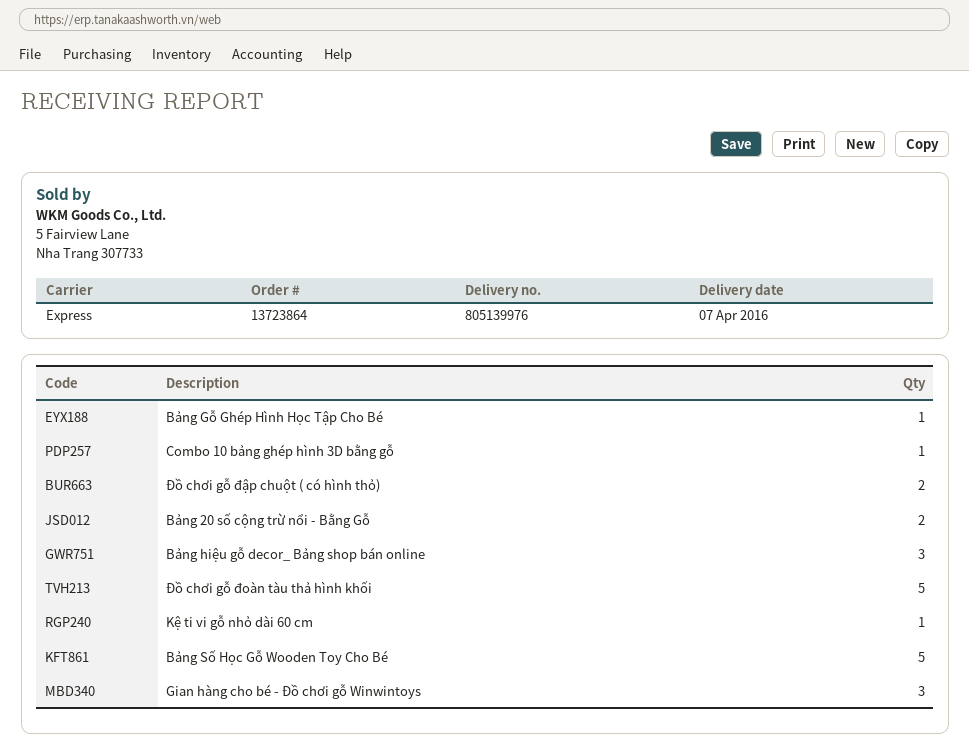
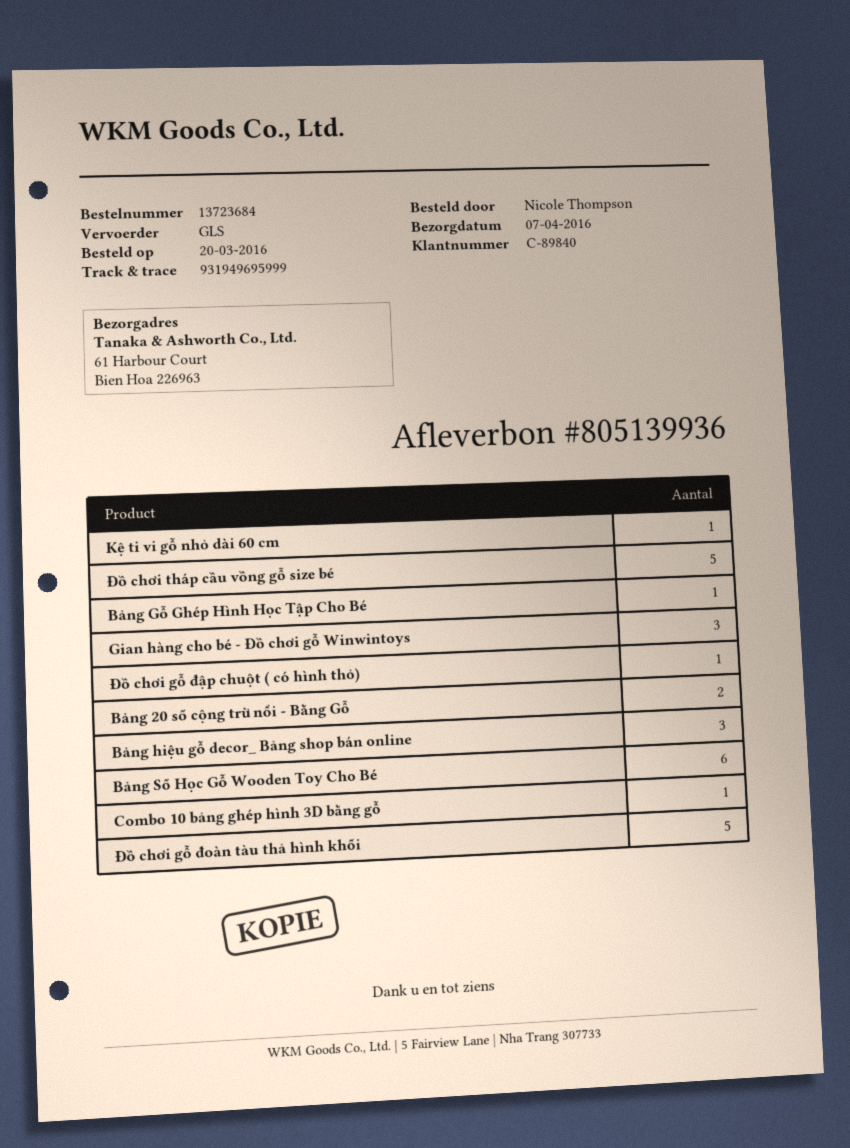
order number: 13723864 -> 13723684
delivery note number: 805139976 -> 805139936
shipping method: express -> GLS
Đồ chơi gỗ đập chuột ( có hình thỏ): 2 -> 1
Bảng Số Học Gỗ Wooden Toy Cho Bé: 5 -> 6
Đồ chơi tháp cầu vồng gỗ size bé: none -> 5

